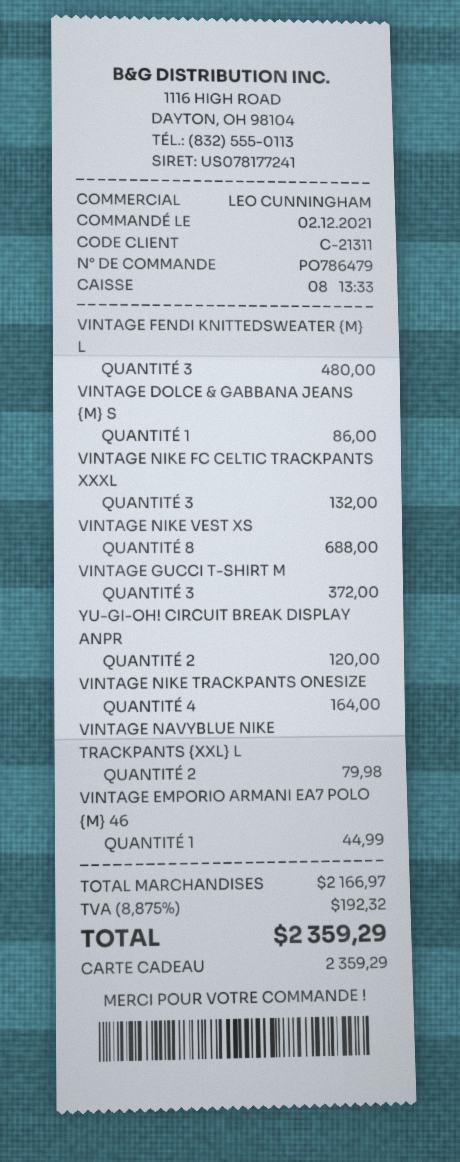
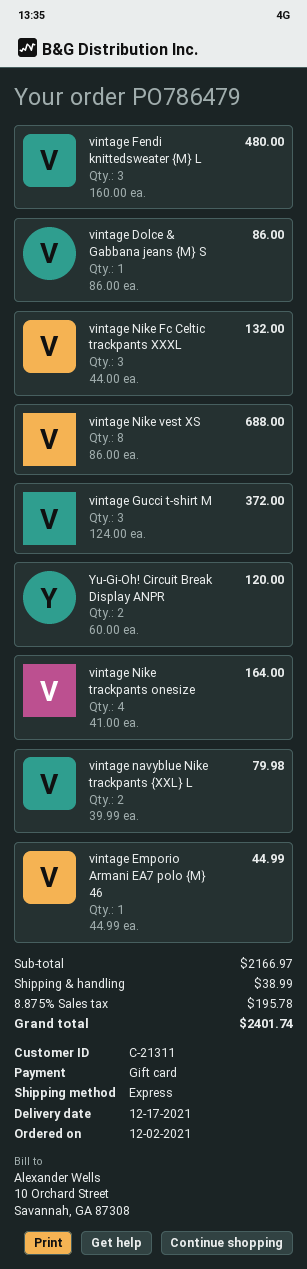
shipping: none -> 38.99
tax: 8.875% = 192.32 -> 8.875% = 195.78
total: 2359.29 -> 2401.74

